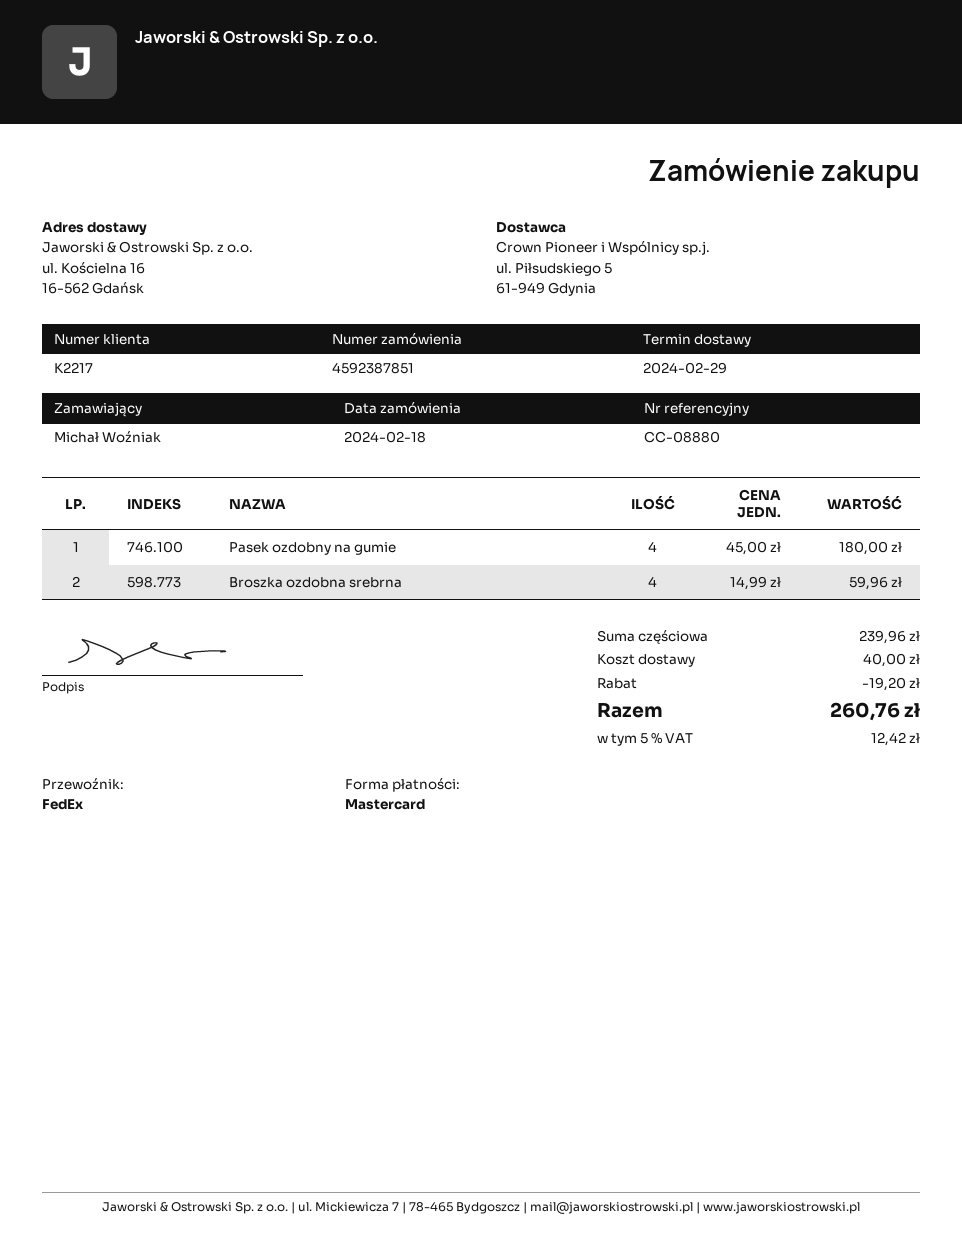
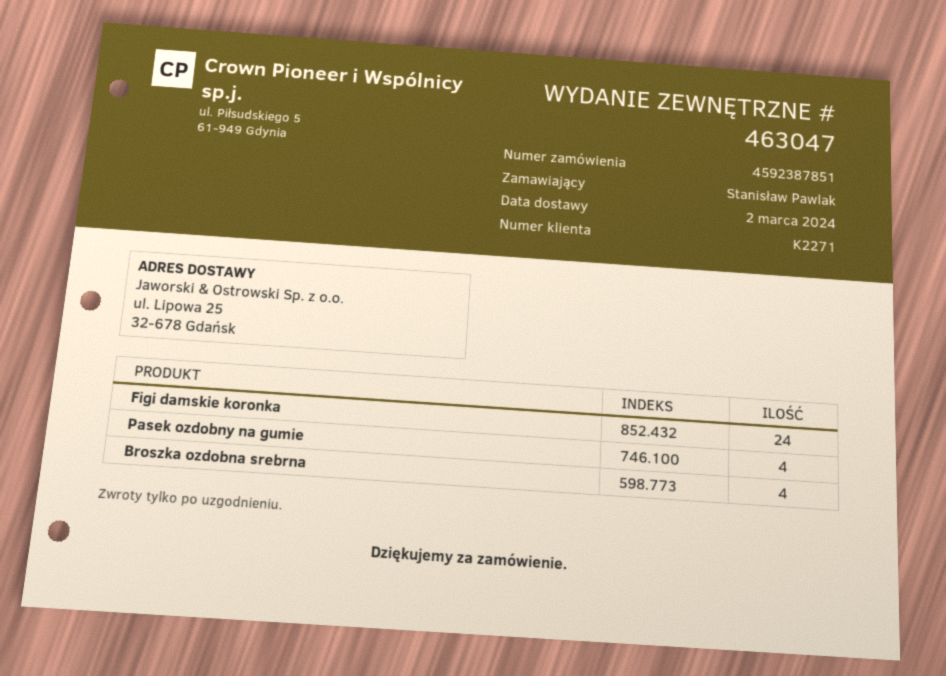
delivery date: 2024-02-29 -> 2024-03-02
customer number: K2217 -> K2271
ordered by: Michał Woźniak -> Stanisław Pawlak
ship to: ul. Kościelna 16, 16-562 Gdańsk -> ul. Lipowa 25, 32-678 Gdańsk
Figi damskie koronka: none -> 24

